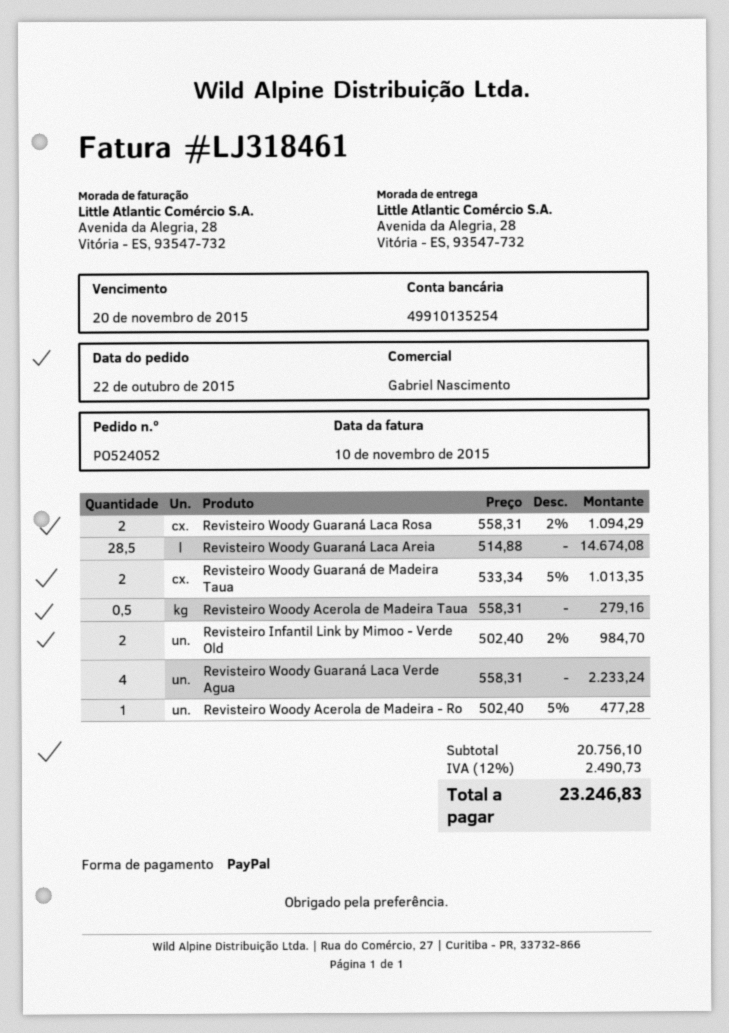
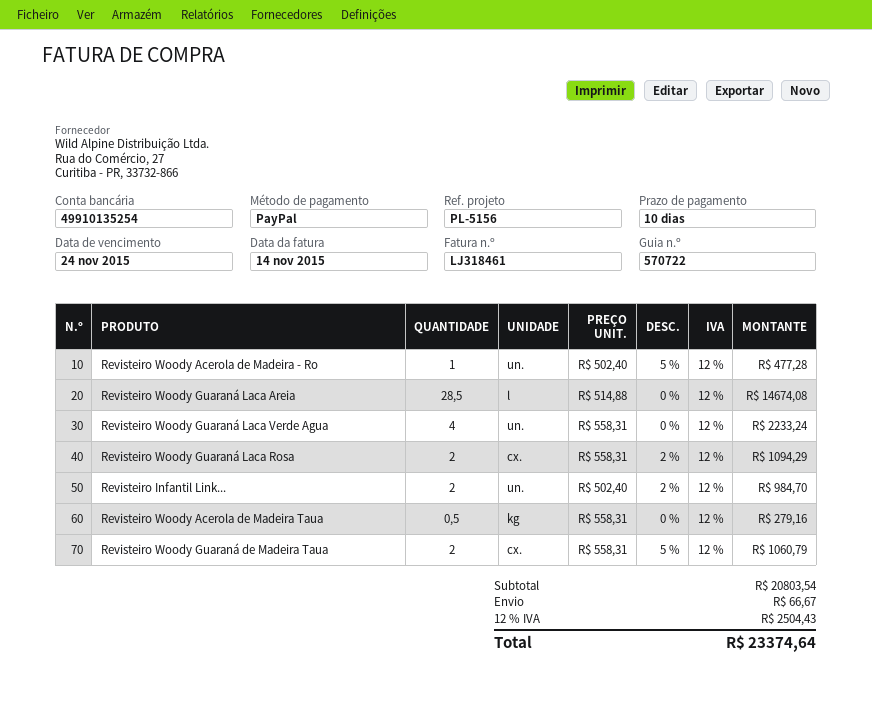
invoice date: 2015-11-10 -> 2015-11-14
due date: 2015-11-20 -> 2015-11-24
Revisteiro Woody Guaraná de Madeira Taua: 2 x 533.34 - 5% = 1013.35 -> 2 x 558.31 - 5% = 1060.79
subtotal: 20756.10 -> 20803.54
shipping: none -> 66.67
tax: 12% = 2490.73 -> 12% = 2504.43
total: 23246.83 -> 23374.64

